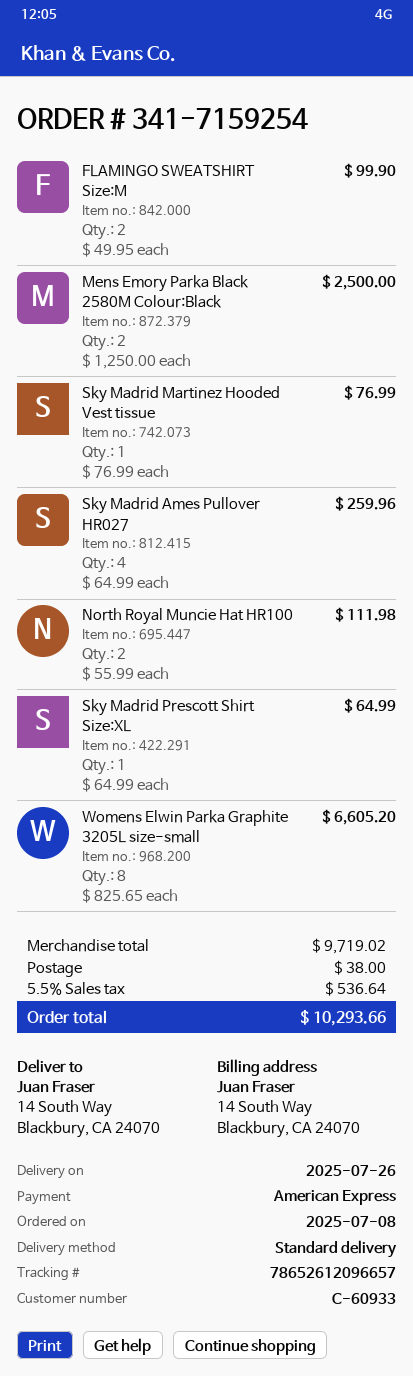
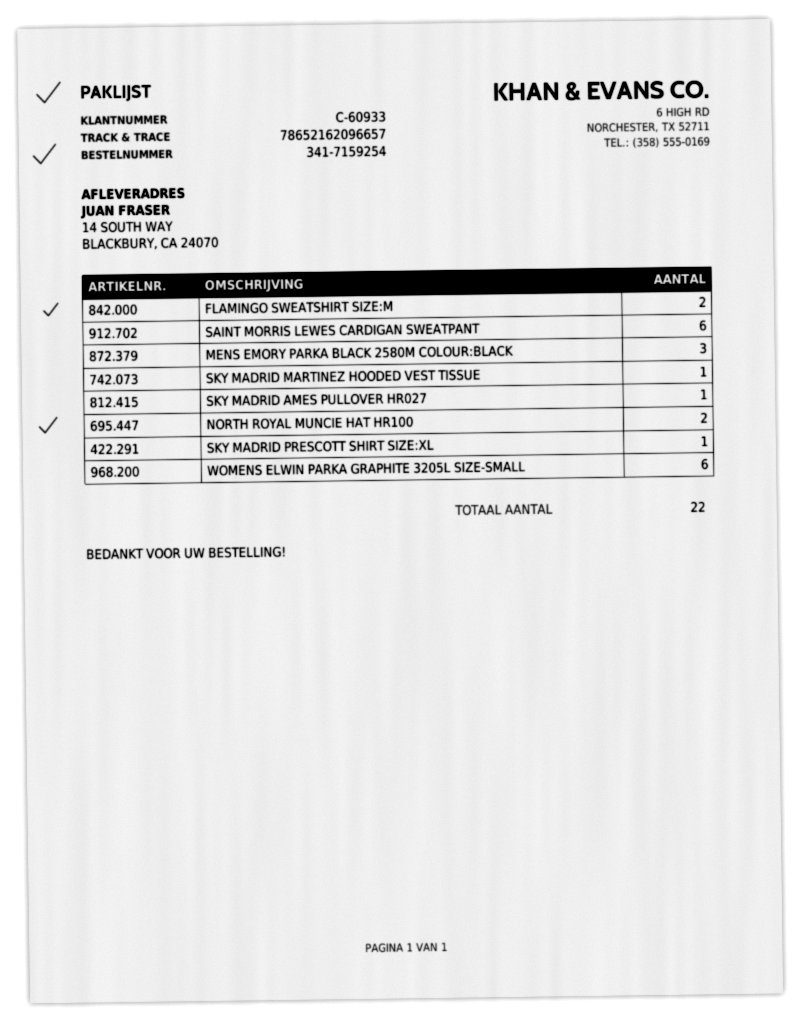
tracking number: 78652612096657 -> 78652162096657
Mens Emory Parka Black 2580M Colour:Black: 2 -> 3
Sky Madrid Ames Pullover HR027: 4 -> 1
Womens Elwin Parka Graphite 3205L size-small: 8 -> 6
SAINT MORRIS LEWES CARDIGAN SWEATPANT: none -> 6

